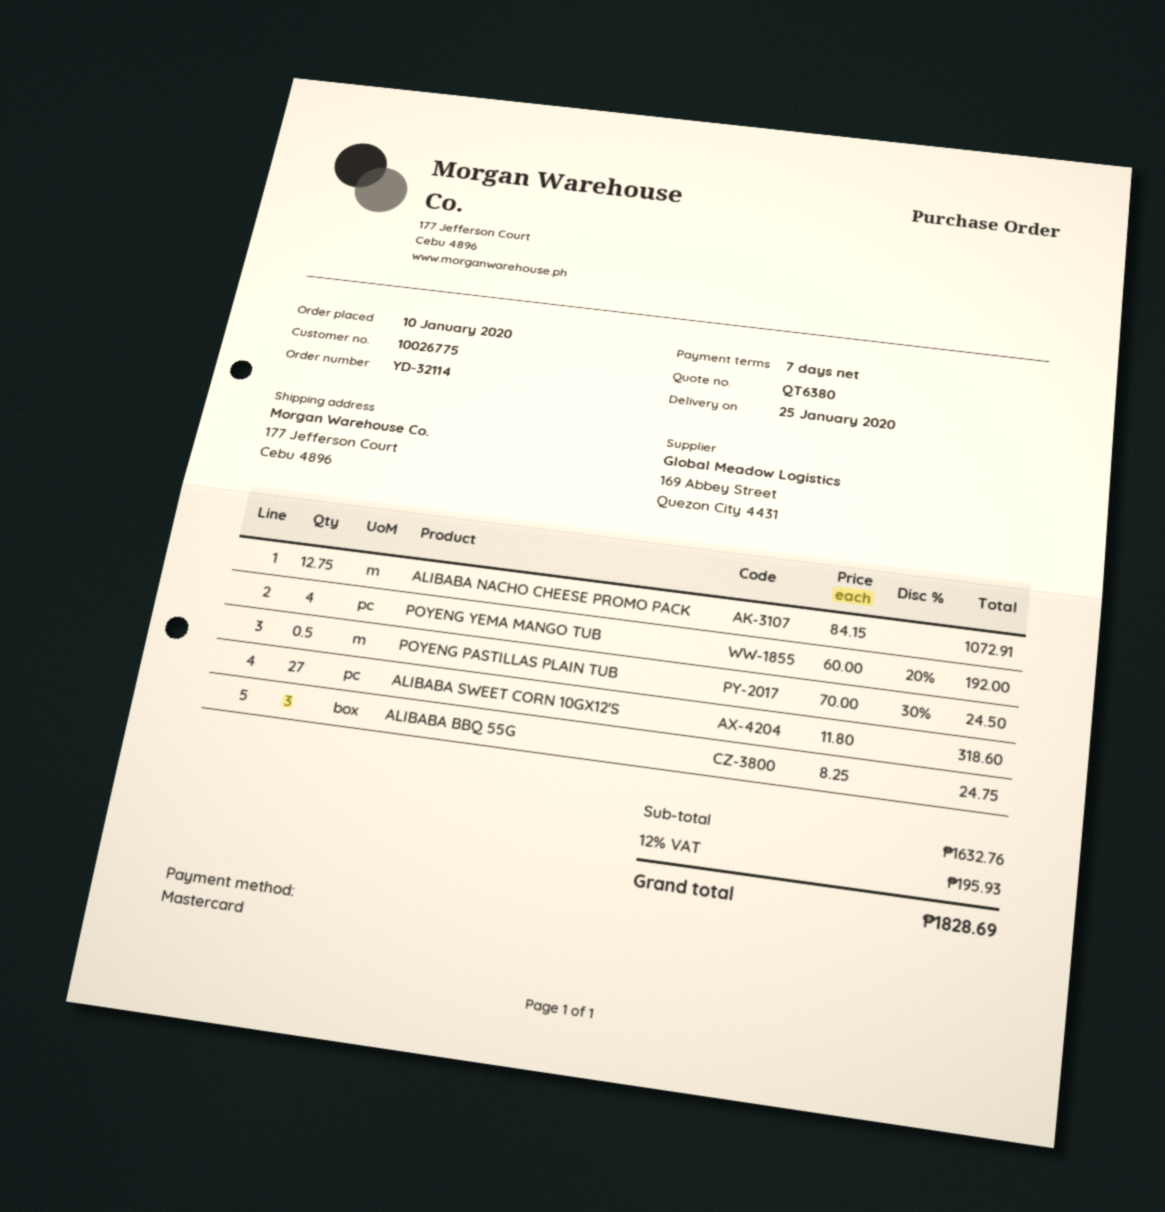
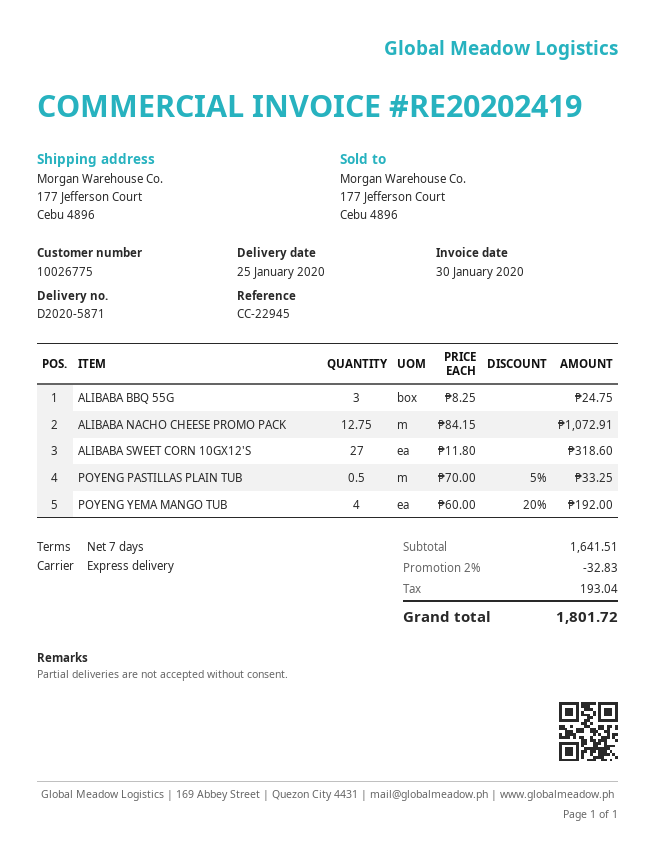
POYENG PASTILLAS PLAIN TUB: 0.5 x 70.00 - 30% = 24.50 -> 0.5 x 70.00 - 5% = 33.25
subtotal: 1632.76 -> 1641.51
discount: none -> 2% = 32.83
tax: 195.93 -> 193.04
total: 1828.69 -> 1801.72

